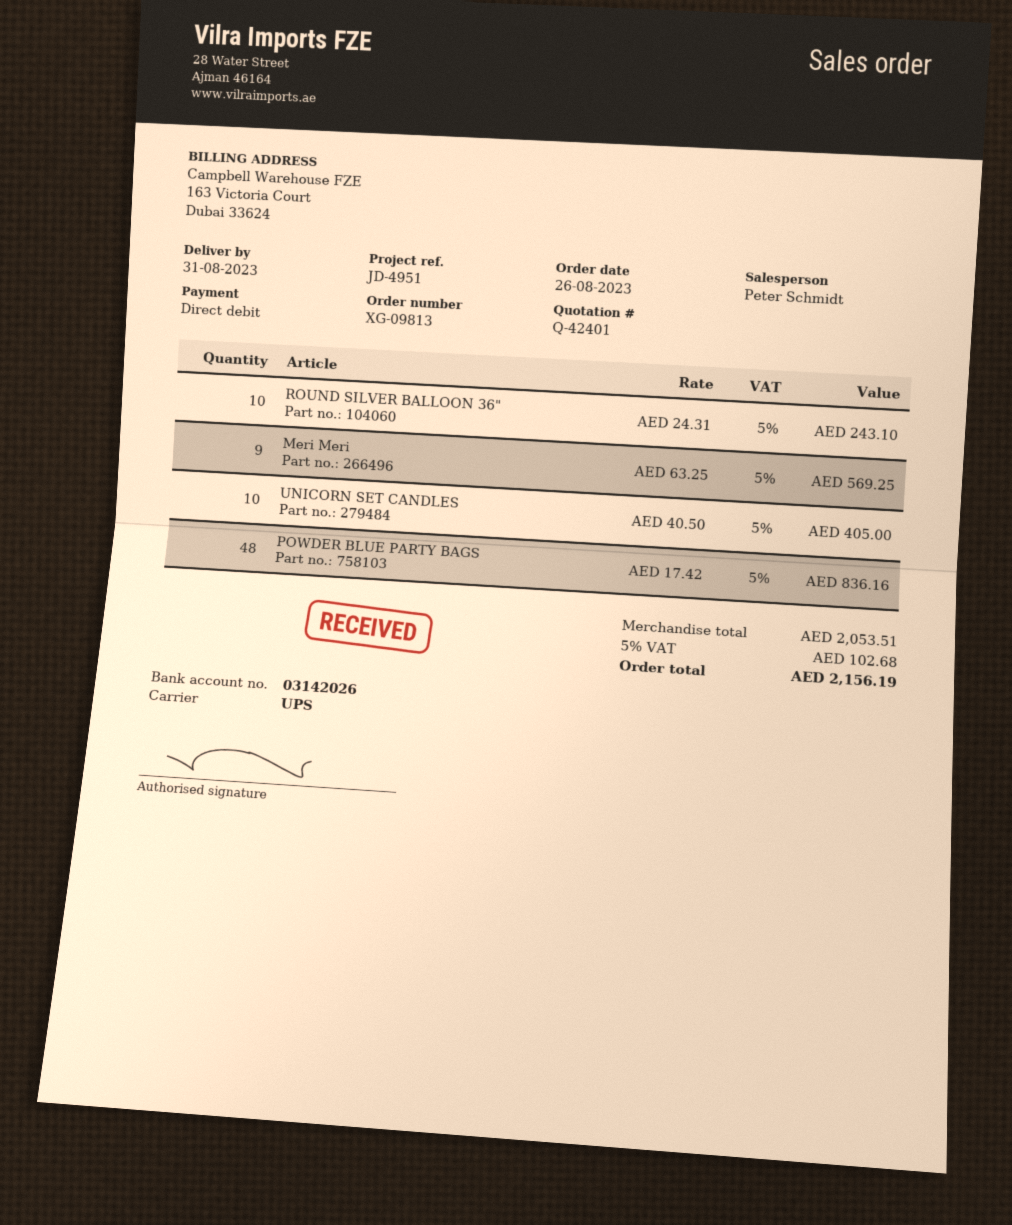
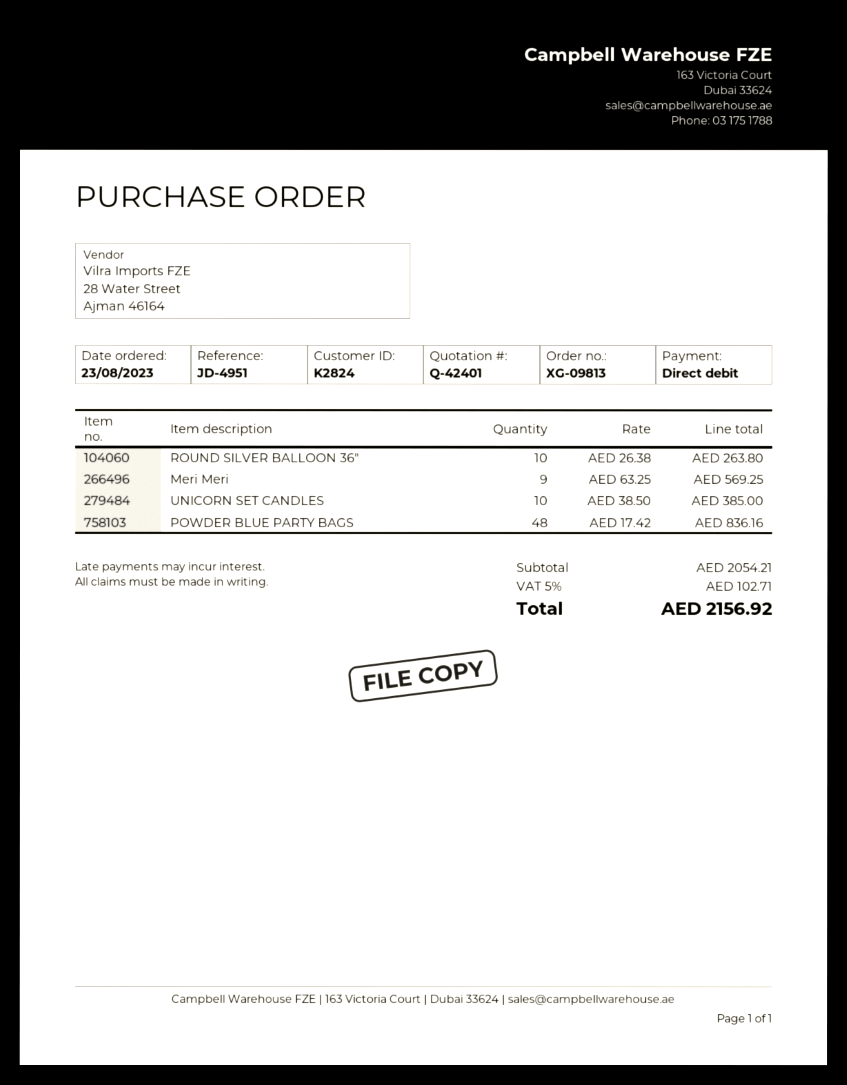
order date: 2023-08-26 -> 2023-08-23
ROUND SILVER BALLOON 36": 10 x 24.31 = 243.10 -> 10 x 26.38 = 263.80
UNICORN SET CANDLES: 10 x 40.50 = 405.00 -> 10 x 38.50 = 385.00
subtotal: 2053.51 -> 2054.21
tax: 5% = 102.68 -> 5% = 102.71
total: 2156.19 -> 2156.92

